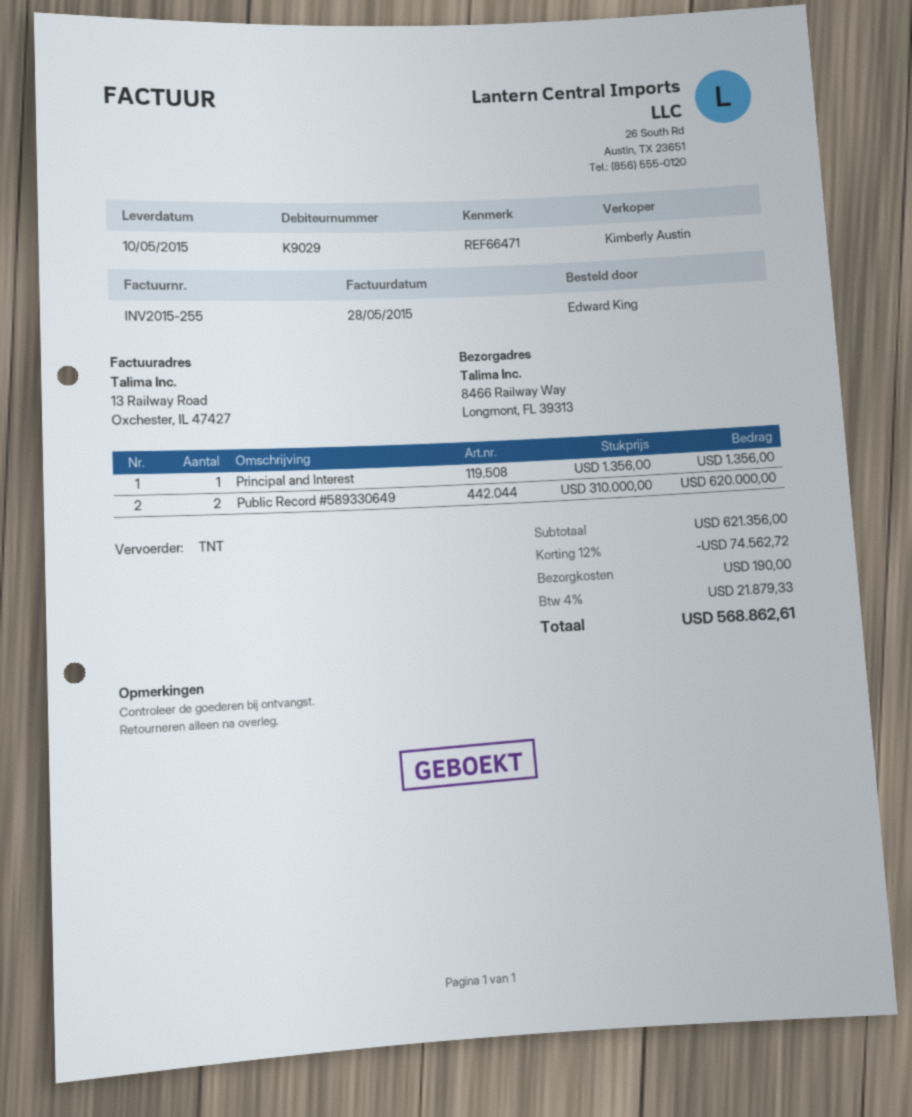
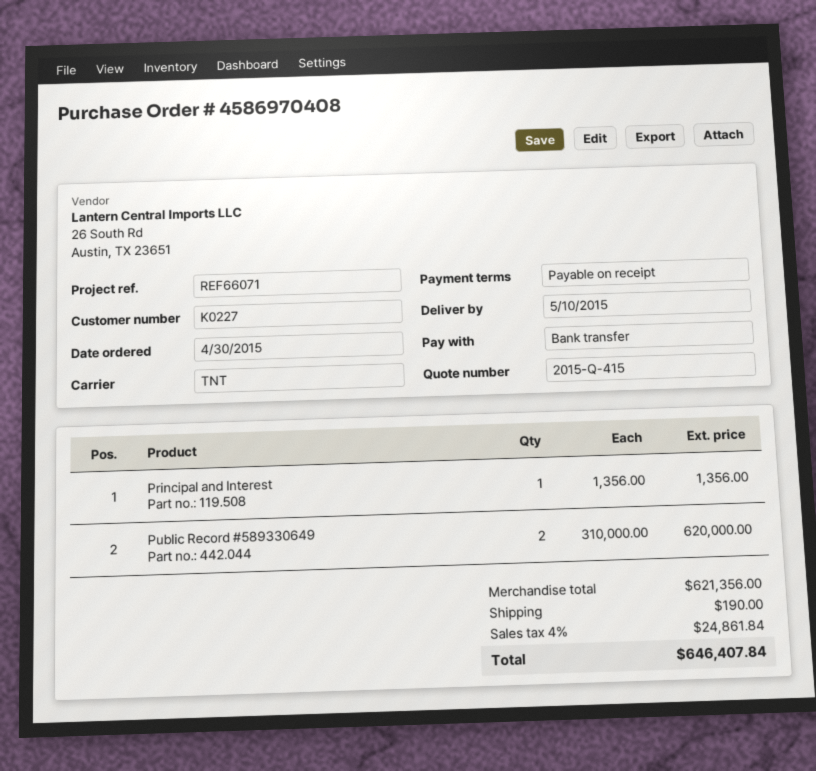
customer number: K9029 -> K0227
reference: REF66471 -> REF66071
discount: 12% = 74562.72 -> none
tax: 4% = 21879.33 -> 4% = 24861.84
total: 568862.61 -> 646407.84

